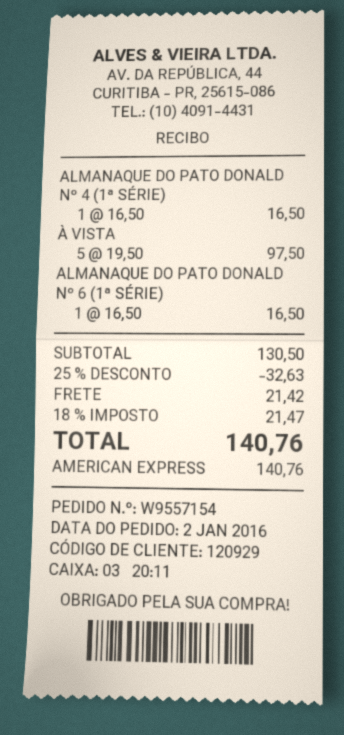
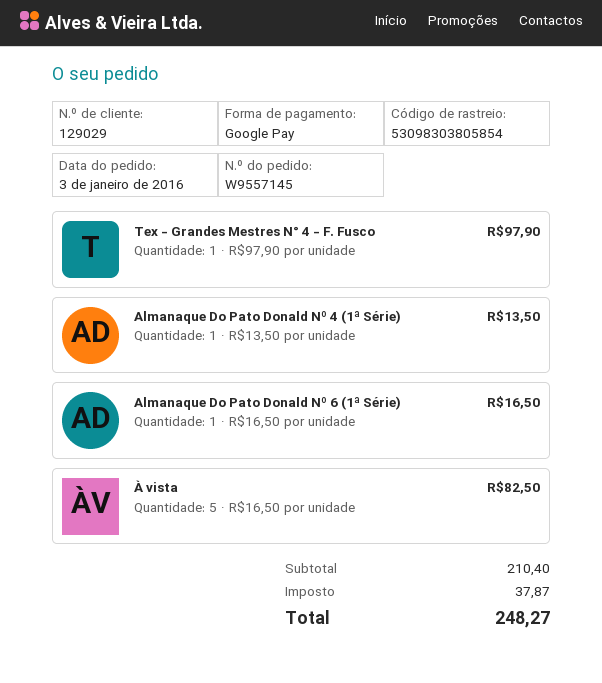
order number: W9557154 -> W9557145
order date: 2016-01-02 -> 2016-01-03
customer number: 120929 -> 129029
payment method: American Express -> Google Pay
ALMANAQUE DO PATO DONALD Nº 4 (1ª SÉRIE): 1 x 16.50 = 16.50 -> 1 x 13.50 = 13.50
À VISTA: 5 x 19.50 = 97.50 -> 5 x 16.50 = 82.50
Tex - Grandes Mestres N° 4 - F. Fusco: none -> 1 x 97.90 = 97.90
subtotal: 130.50 -> 210.40
discount: 25% = 32.63 -> none
shipping: 21.42 -> none
tax: 21.47 -> 37.87
total: 140.76 -> 248.27

